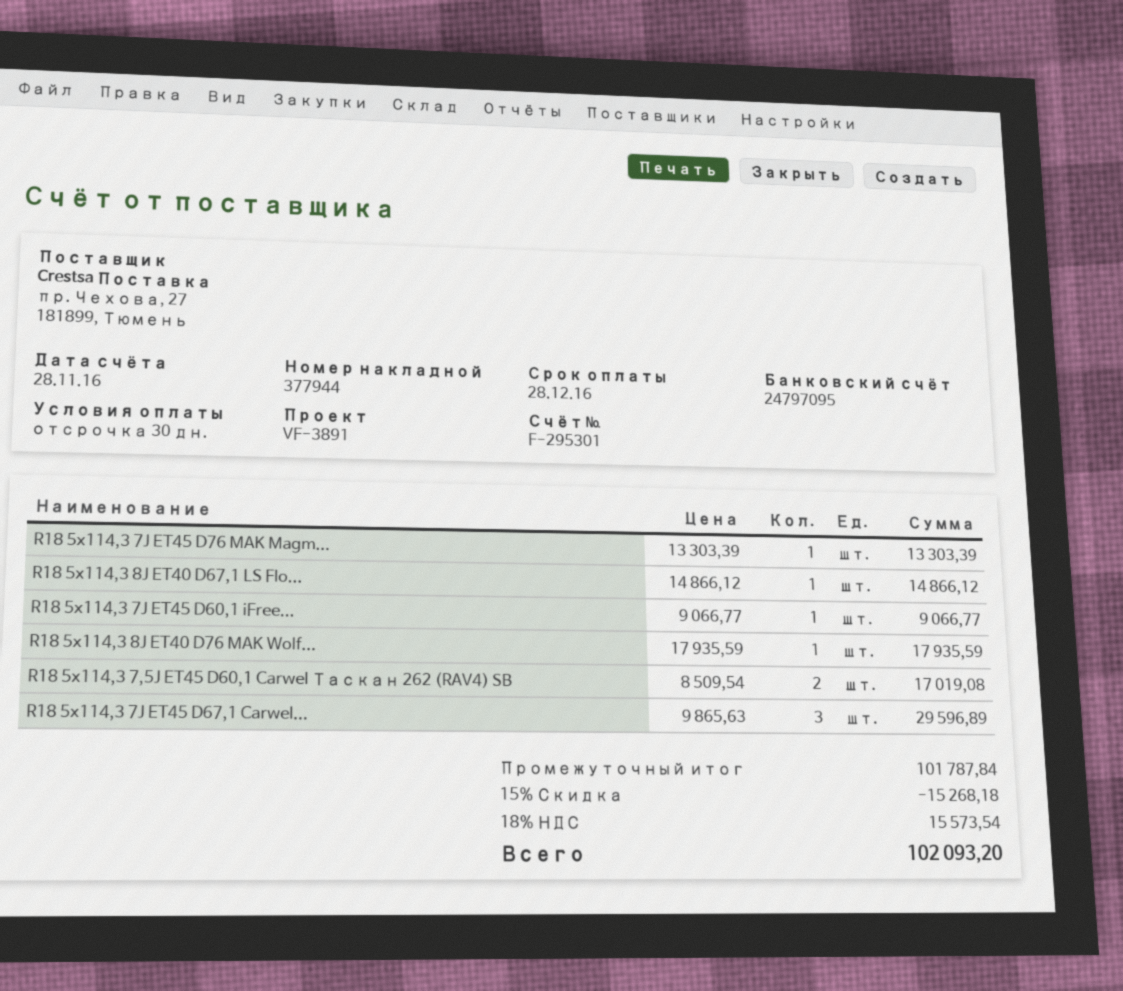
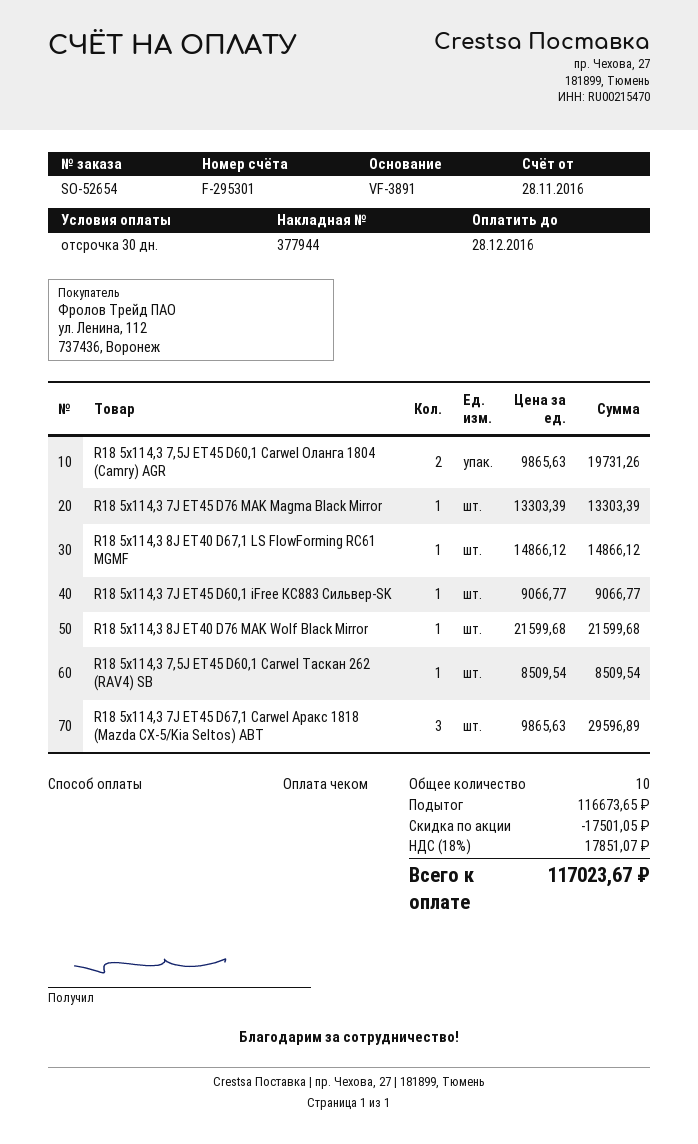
R18 5x114,3 8J ET40 D76 MAK Wolf...: 1 x 17935.59 = 17935.59 -> 1 x 21599.68 = 21599.68
R18 5x114,3 7,5J ET45 D60,1 Carwel Таскан 262 (RAV4) SB: 2 x 8509.54 = 17019.08 -> 1 x 8509.54 = 8509.54
R18 5x114,3 7,5J ET45 D60,1 Carwel Оланга 1804 (Camry) AGR: none -> 2 x 9865.63 = 19731.26
subtotal: 101787.84 -> 116673.65
discount: 15268.18 -> 17501.05
tax: 18% = 15573.54 -> 18% = 17851.07
total: 102093.20 -> 117023.67

